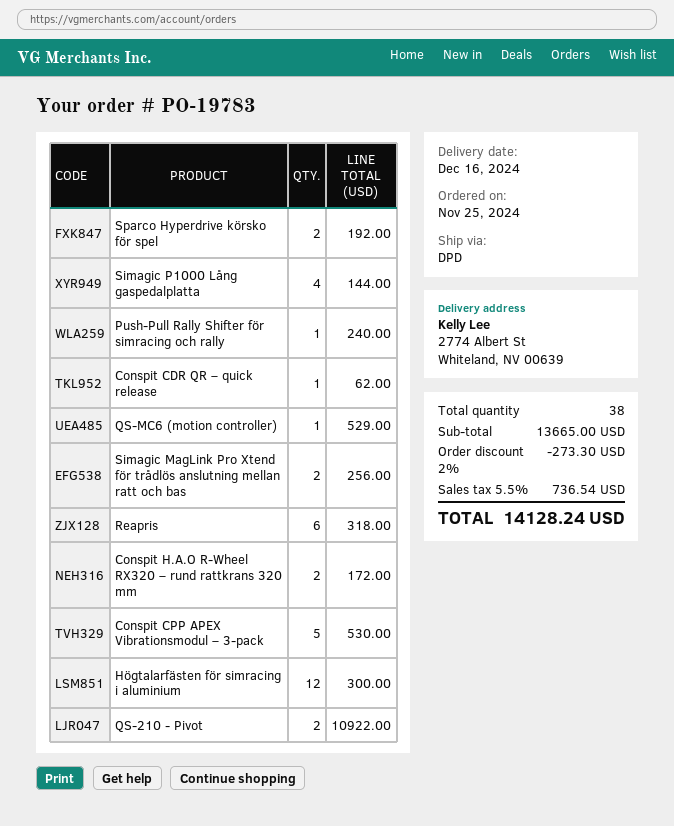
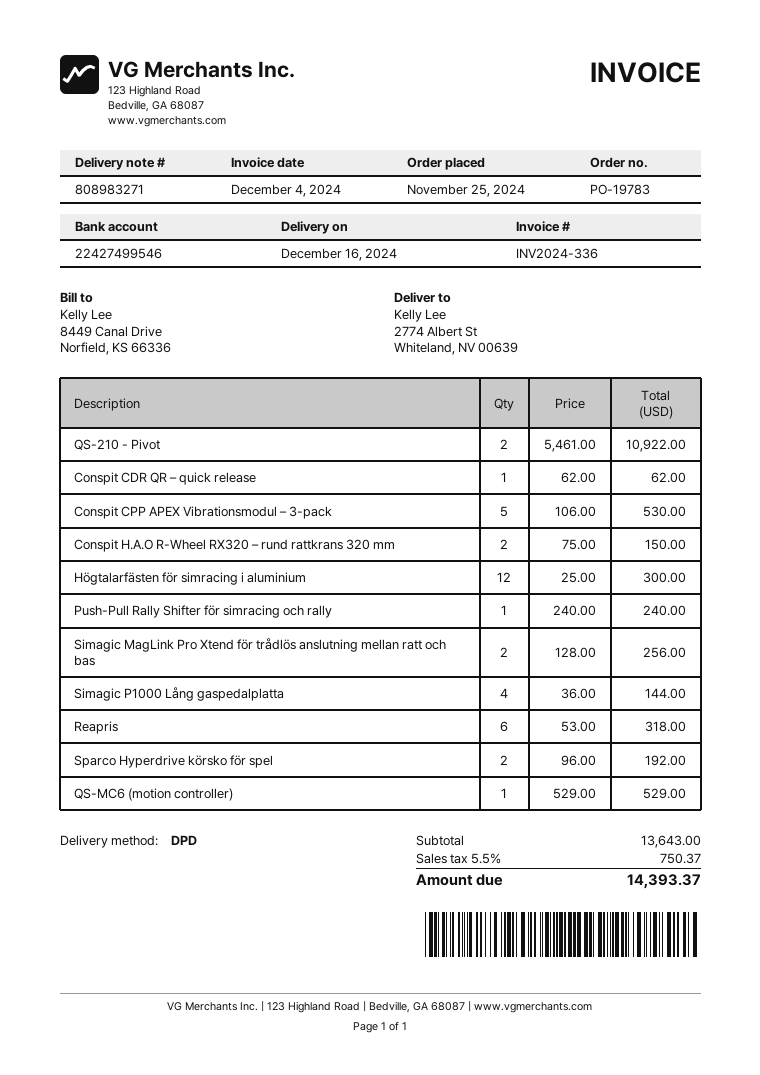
Conspit H.A.O R-Wheel RX320 – rund rattkrans 320 mm: 2 for 172.00 -> 2 for 150.00
subtotal: 13665.00 -> 13643.00
discount: 2% = 273.30 -> none
tax: 5.5% = 736.54 -> 5.5% = 750.37
total: 14128.24 -> 14393.37

